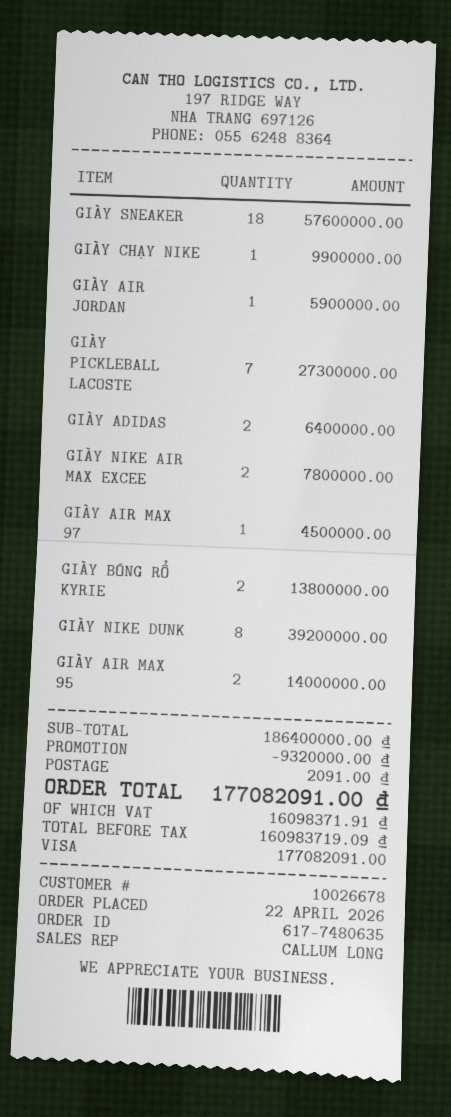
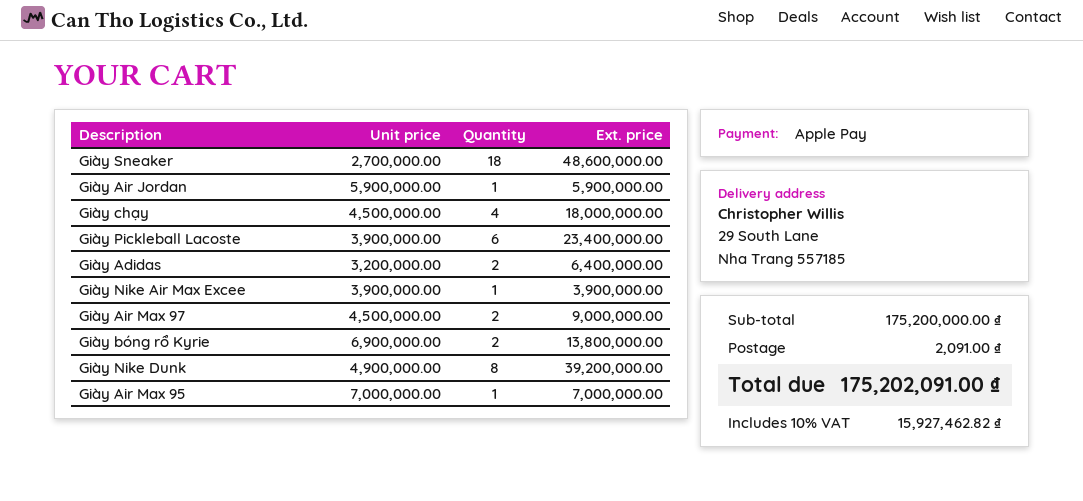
payment method: Visa -> Apple Pay
GIÀY SNEAKER: 18 for 57600000.00 -> 18 for 48600000.00
GIÀY CHẠY NIKE: 1 for 9900000.00 -> none
GIÀY PICKLEBALL LACOSTE: 7 for 27300000.00 -> 6 for 23400000.00
GIÀY NIKE AIR MAX EXCEE: 2 for 7800000.00 -> 1 for 3900000.00
GIÀY AIR MAX 97: 1 for 4500000.00 -> 2 for 9000000.00
GIÀY AIR MAX 95: 2 for 14000000.00 -> 1 for 7000000.00
Giày chạy: none -> 4 for 18000000.00
subtotal: 186400000.00 -> 175200000.00
discount: 9320000.00 -> none
tax: 16098371.91 -> 15927462.82
total: 177082091.00 -> 175202091.00

